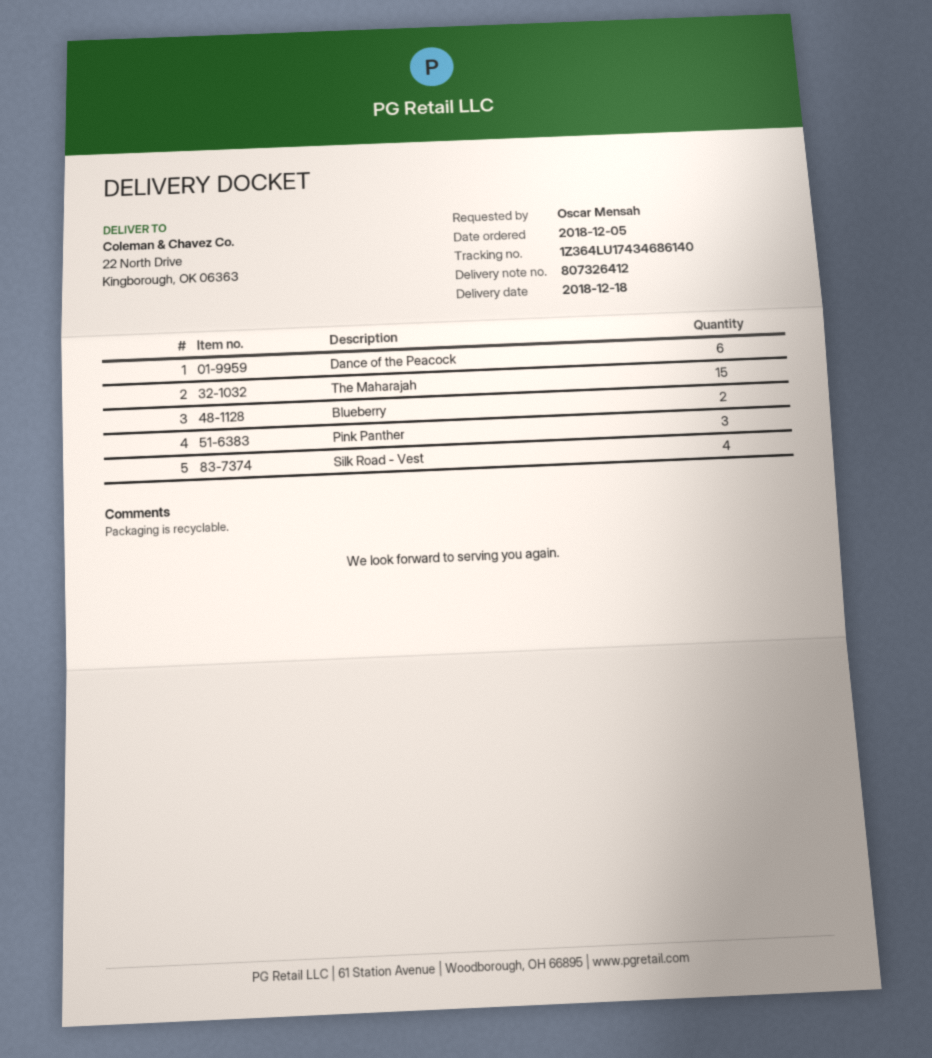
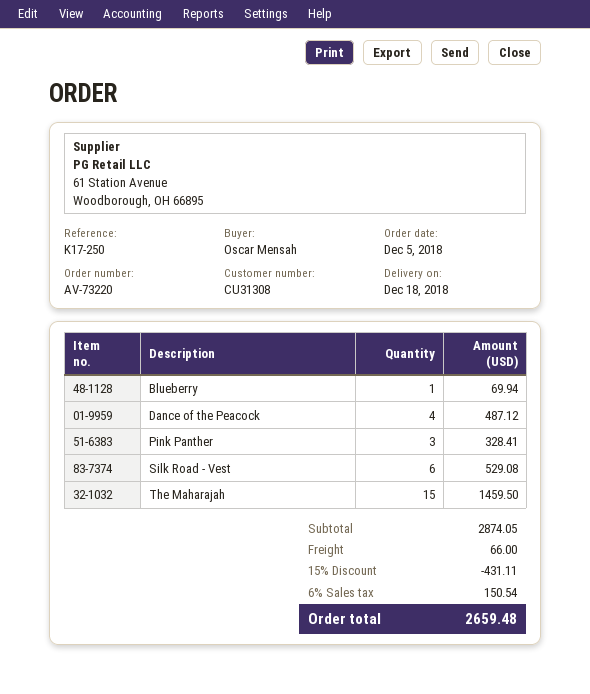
Dance of the Peacock: 6 -> 4
Blueberry: 2 -> 1
Silk Road - Vest: 4 -> 6

